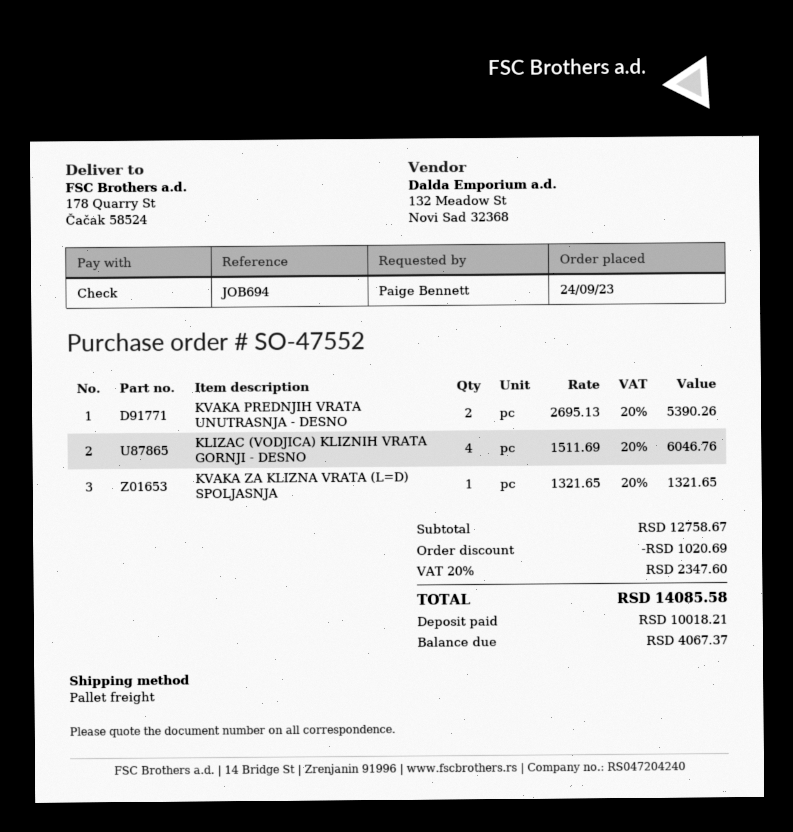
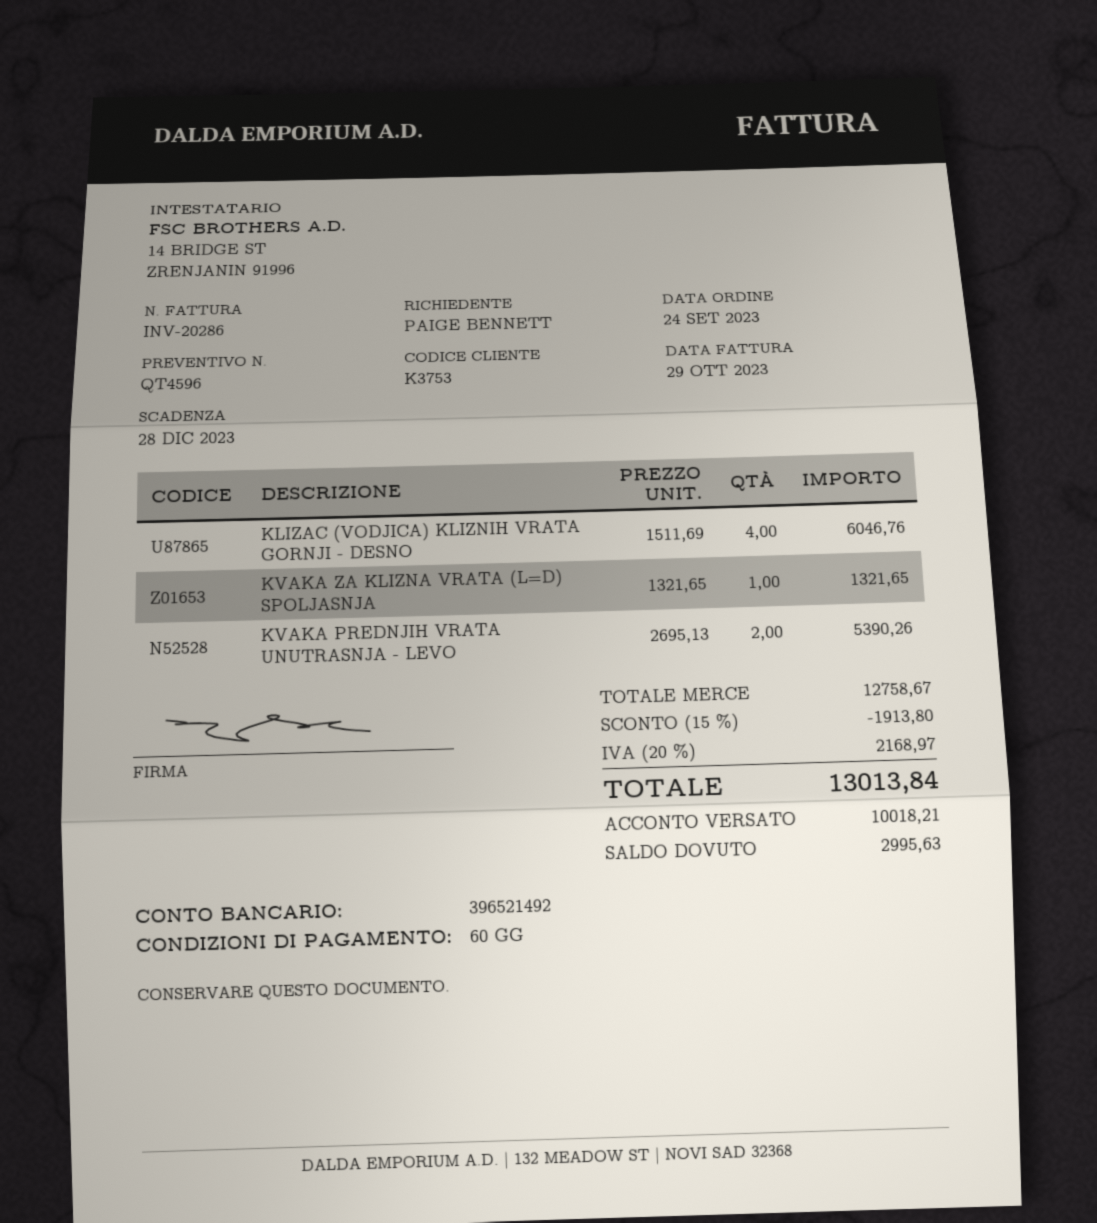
KVAKA PREDNJIH VRATA UNUTRASNJA - DESNO: 2 x 2695.13 = 5390.26 -> none
KVAKA PREDNJIH VRATA UNUTRASNJA - LEVO: none -> 2 x 2695.13 = 5390.26
discount: 1020.69 -> 1913.80
tax: 20% = 2347.60 -> 20% = 2168.97
total: 14085.58 -> 13013.84
balance: 4067.37 -> 2995.63

